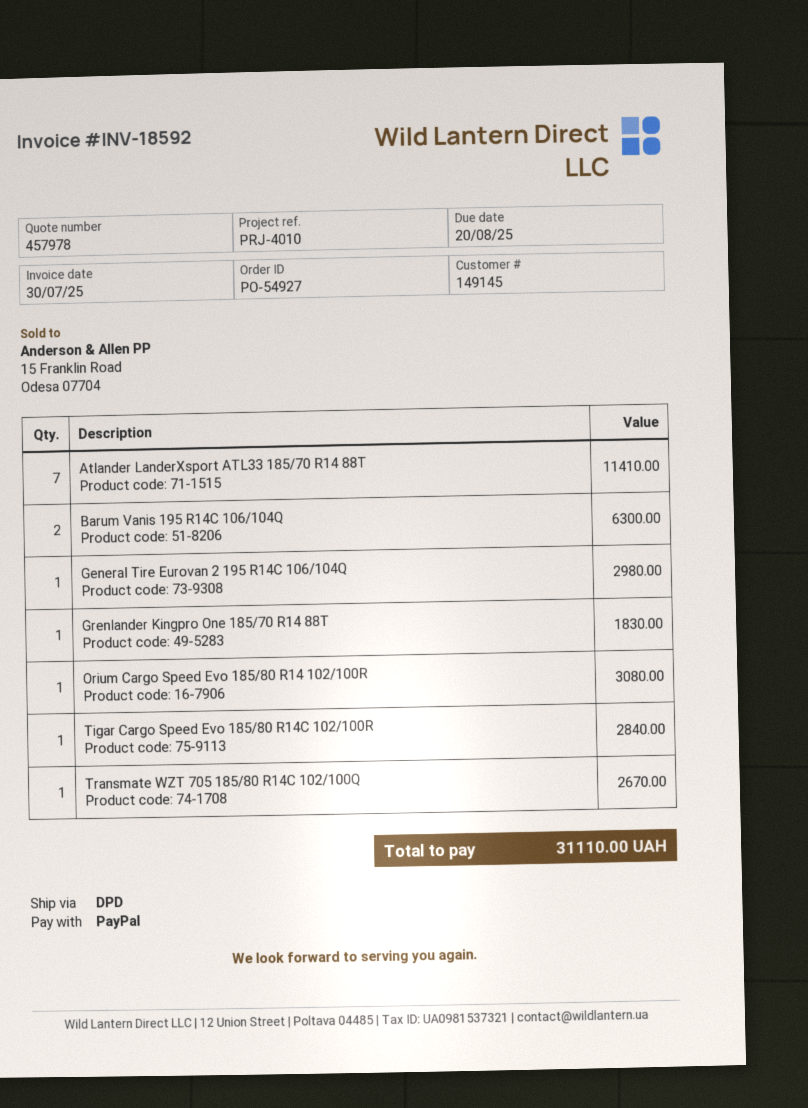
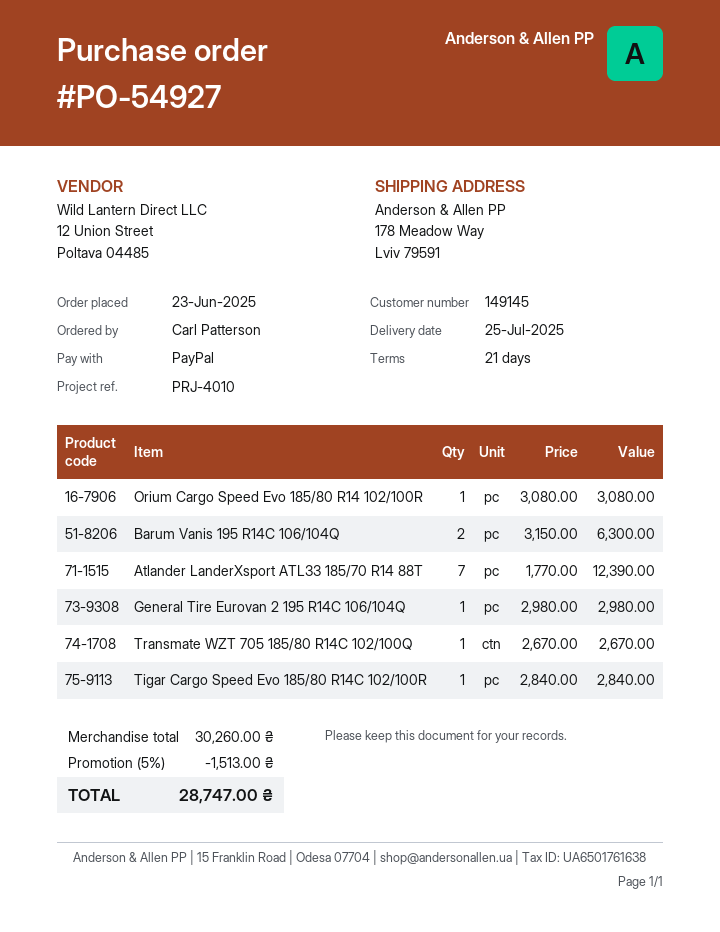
Atlander LanderXsport ATL33 185/70 R14 88T: 7 for 11410.00 -> 7 for 12390.00
Grenlander Kingpro One 185/70 R14 88T: 1 for 1830.00 -> none
discount: none -> 5% = 1513.00
total: 31110.00 -> 28747.00

